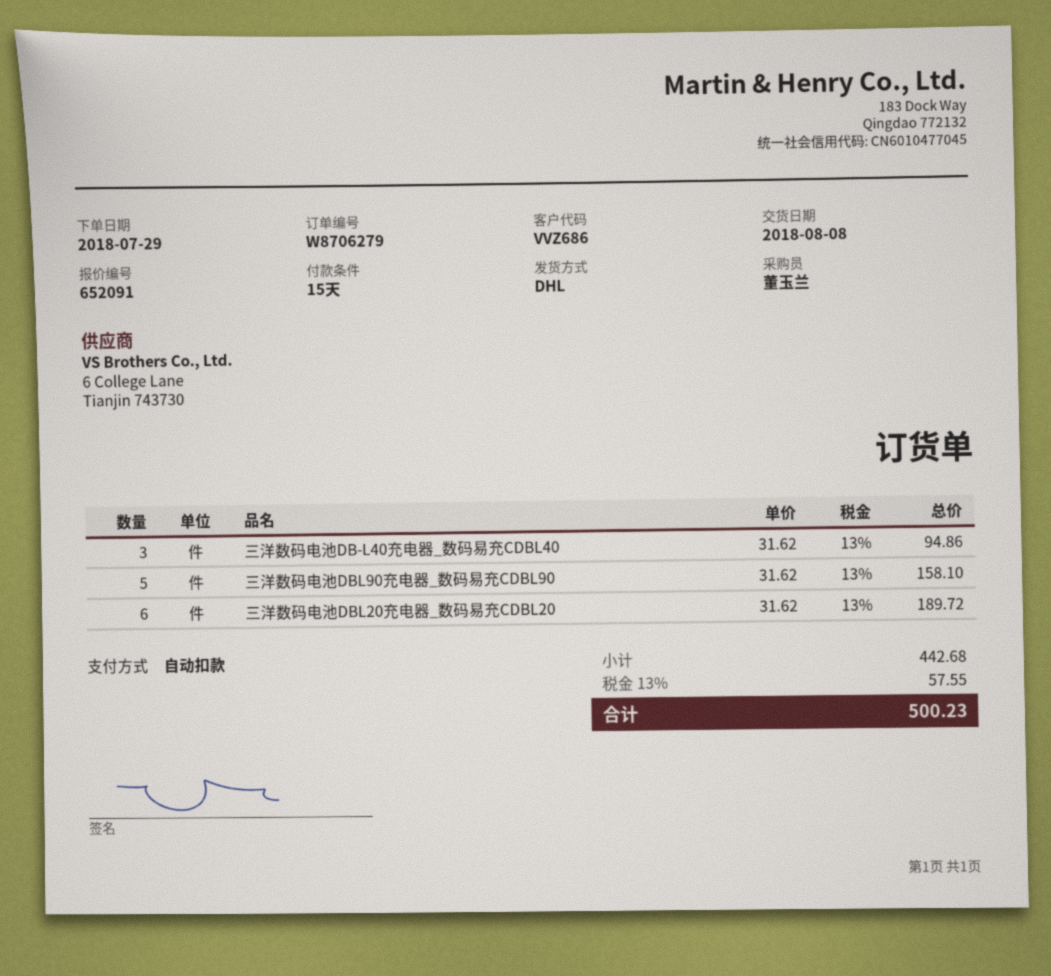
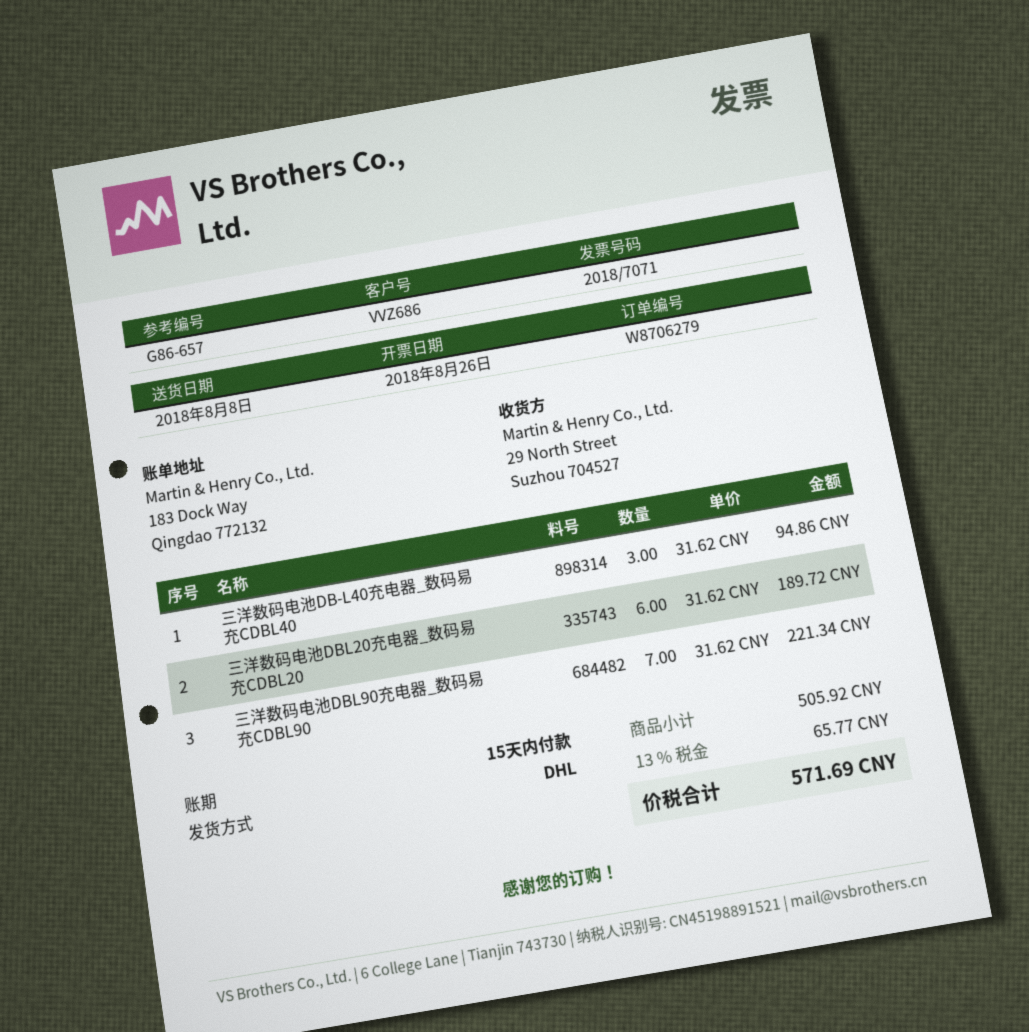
三洋数码电池DBL90充电器_数码易充CDBL90: 5 x 31.62 = 158.10 -> 7 x 31.62 = 221.34
subtotal: 442.68 -> 505.92
tax: 13% = 57.55 -> 13% = 65.77
total: 500.23 -> 571.69

